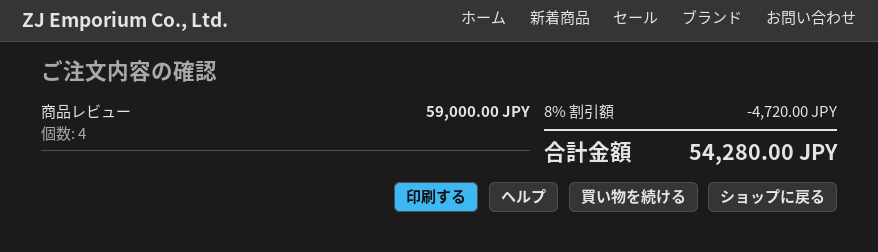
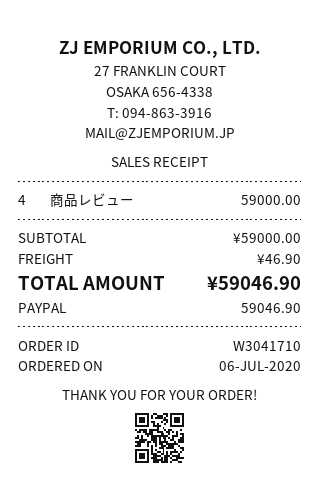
discount: 8% = 4720.00 -> none
shipping: none -> 46.90
total: 54280.00 -> 59046.90

